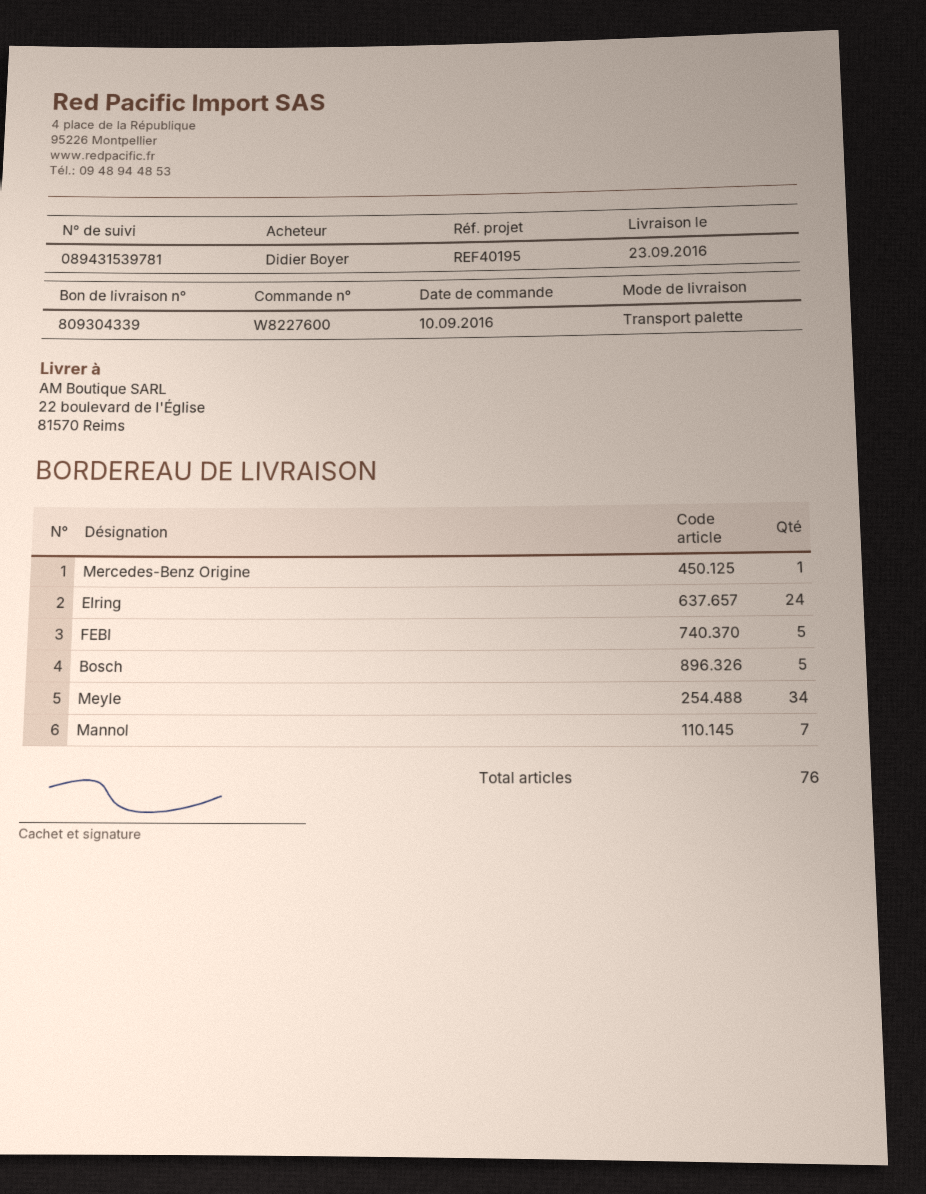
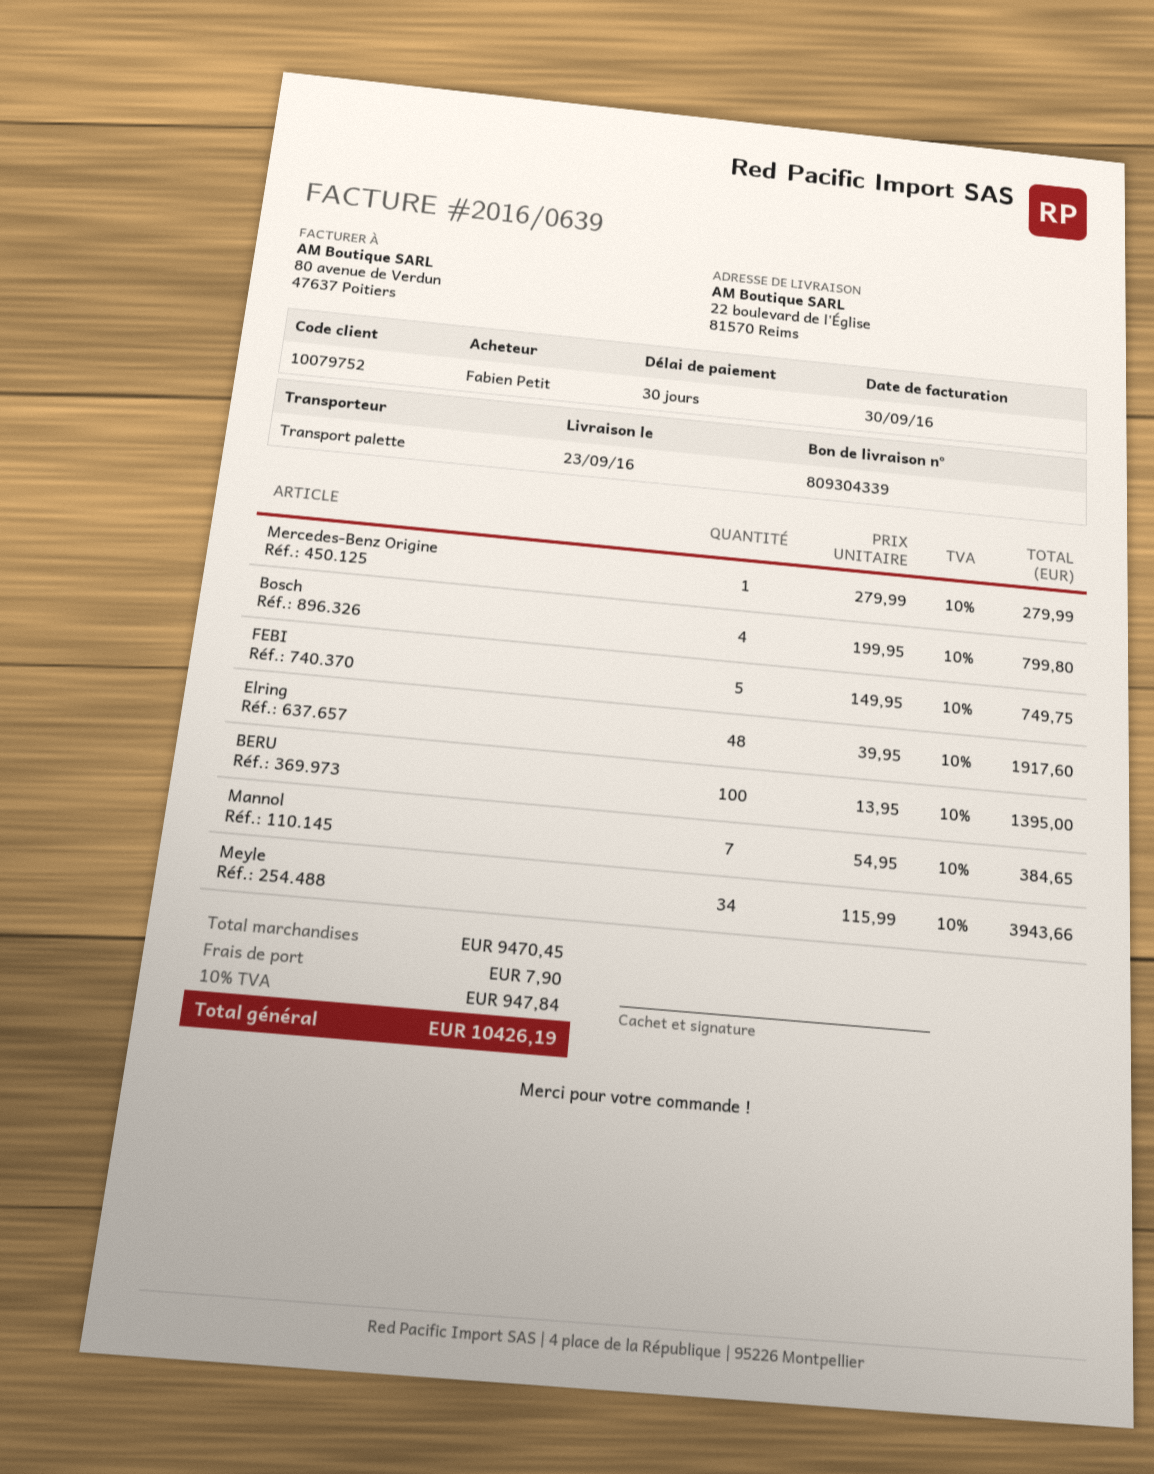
ordered by: Didier Boyer -> Fabien Petit
Elring: 24 -> 48
Bosch: 5 -> 4
BERU: none -> 100

